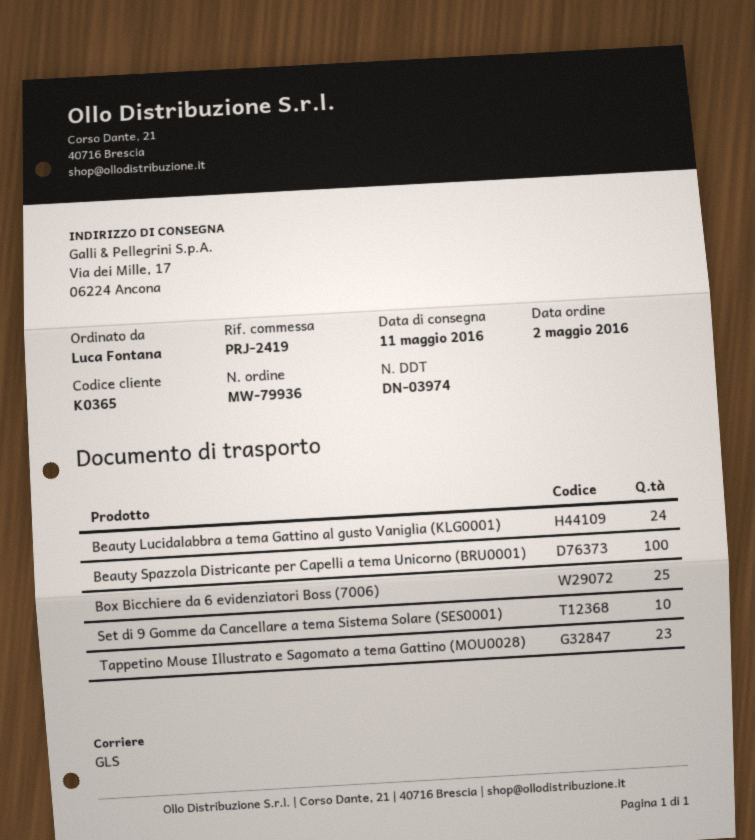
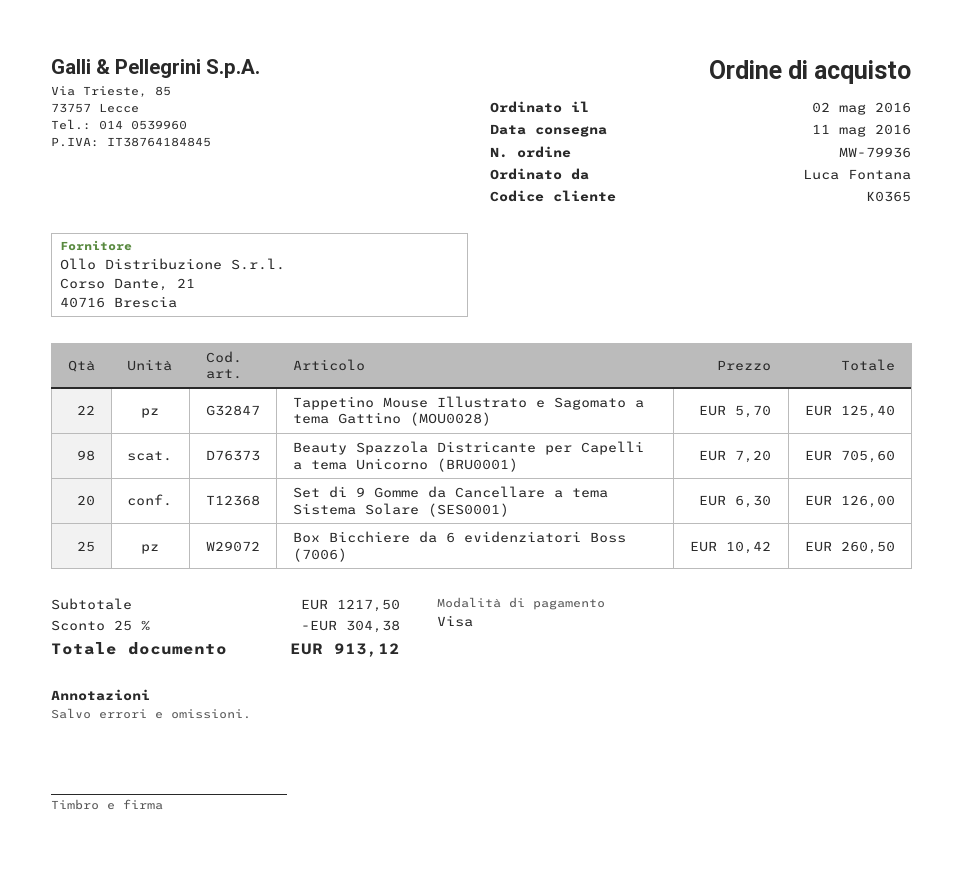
Beauty Lucidalabbra a tema Gattino al gusto Vaniglia (KLG0001): 24 -> none
Beauty Spazzola Districante per Capelli a tema Unicorno (BRU0001): 100 -> 98
Set di 9 Gomme da Cancellare a tema Sistema Solare (SES0001): 10 -> 20
Tappetino Mouse Illustrato e Sagomato a tema Gattino (MOU0028): 23 -> 22

